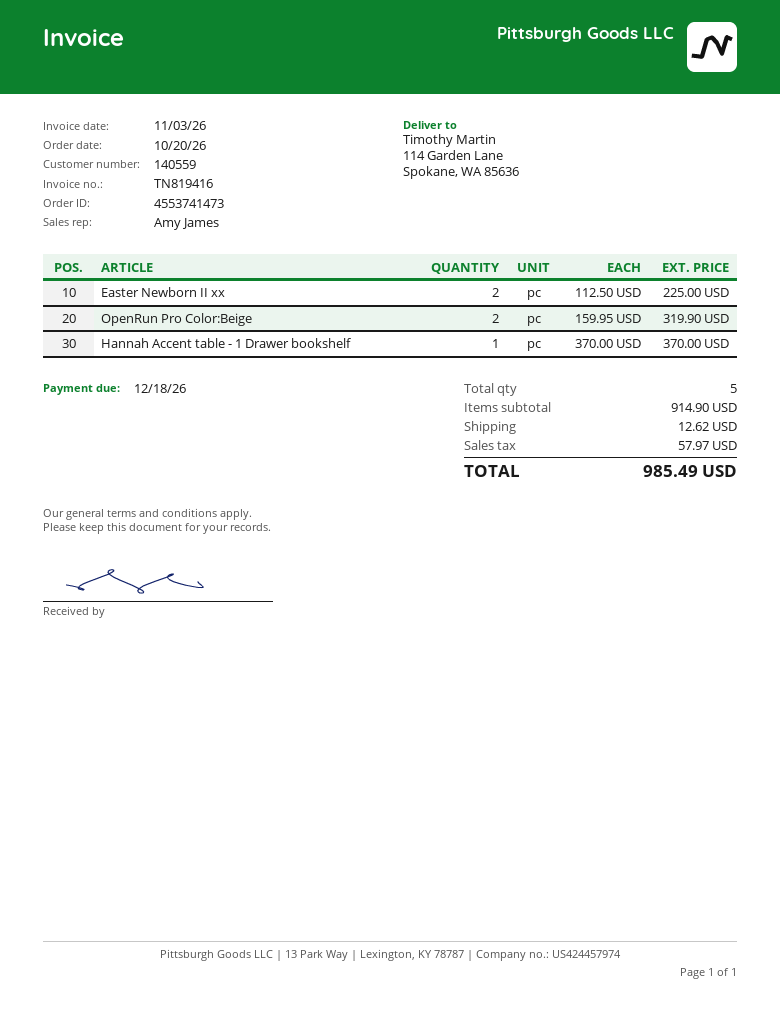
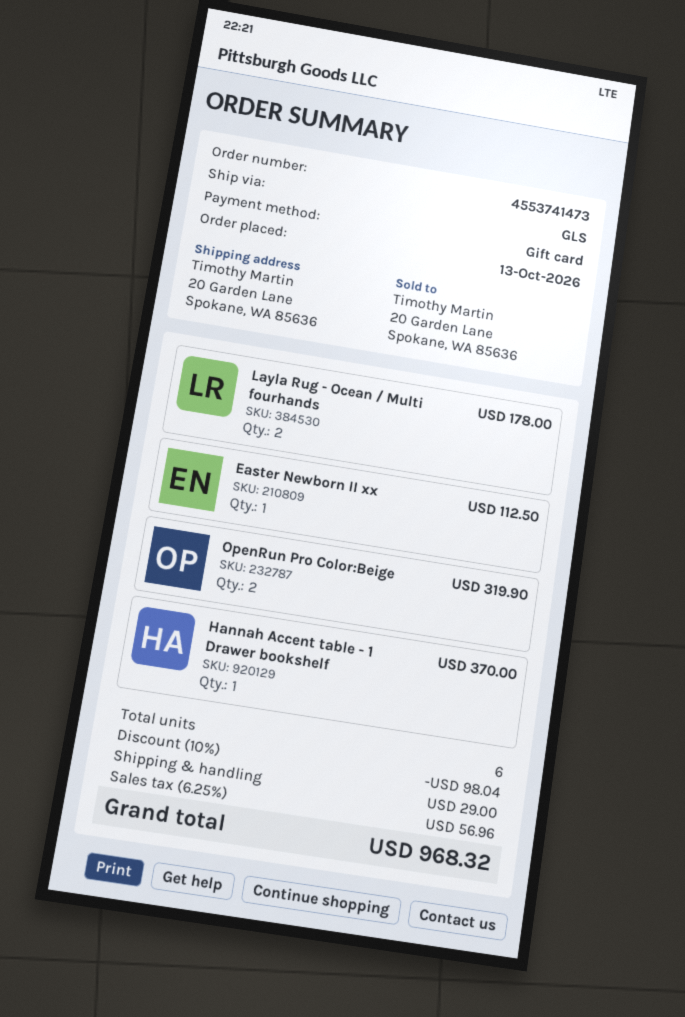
order date: 2026-10-20 -> 2026-10-13
ship to: 114 Garden Lane, Spokane, WA 85636 -> 20 Garden Lane, Spokane, WA 85636
Easter Newborn II xx: 2 for 225.00 -> 1 for 112.50
Layla Rug - Ocean / Multi fourhands: none -> 2 for 178.00
total quantity: 5 -> 6
discount: none -> 10% = 98.04
shipping: 12.62 -> 29.00
tax: 57.97 -> 56.96
total: 985.49 -> 968.32

